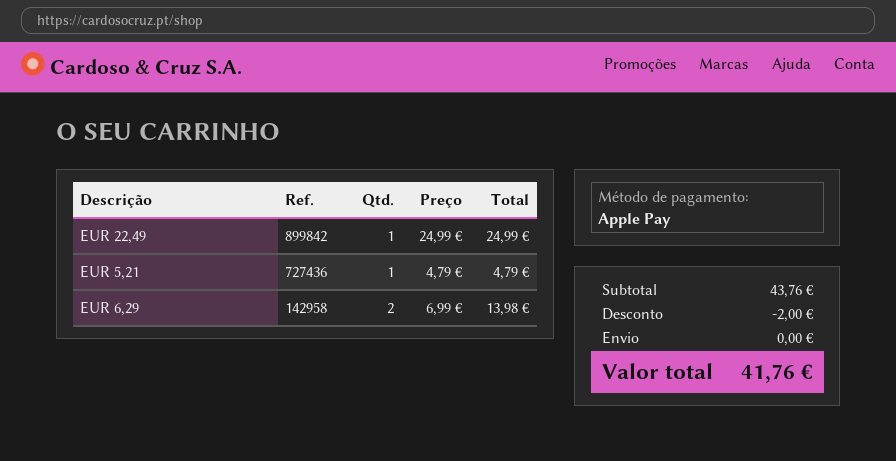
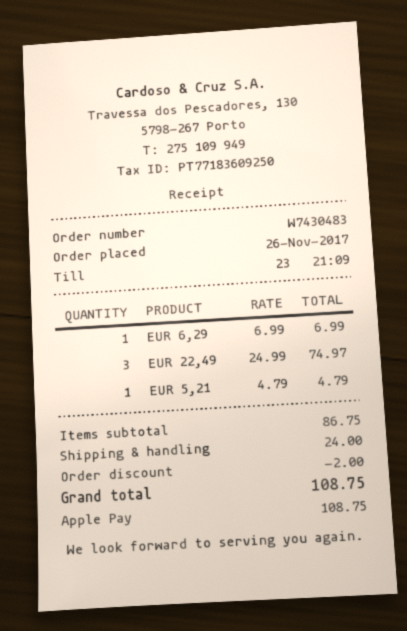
EUR 22,49: 1 x 24.99 = 24.99 -> 3 x 24.99 = 74.97
EUR 6,29: 2 x 6.99 = 13.98 -> 1 x 6.99 = 6.99
subtotal: 43.76 -> 86.75
shipping: 0.00 -> 24.00
total: 41.76 -> 108.75

